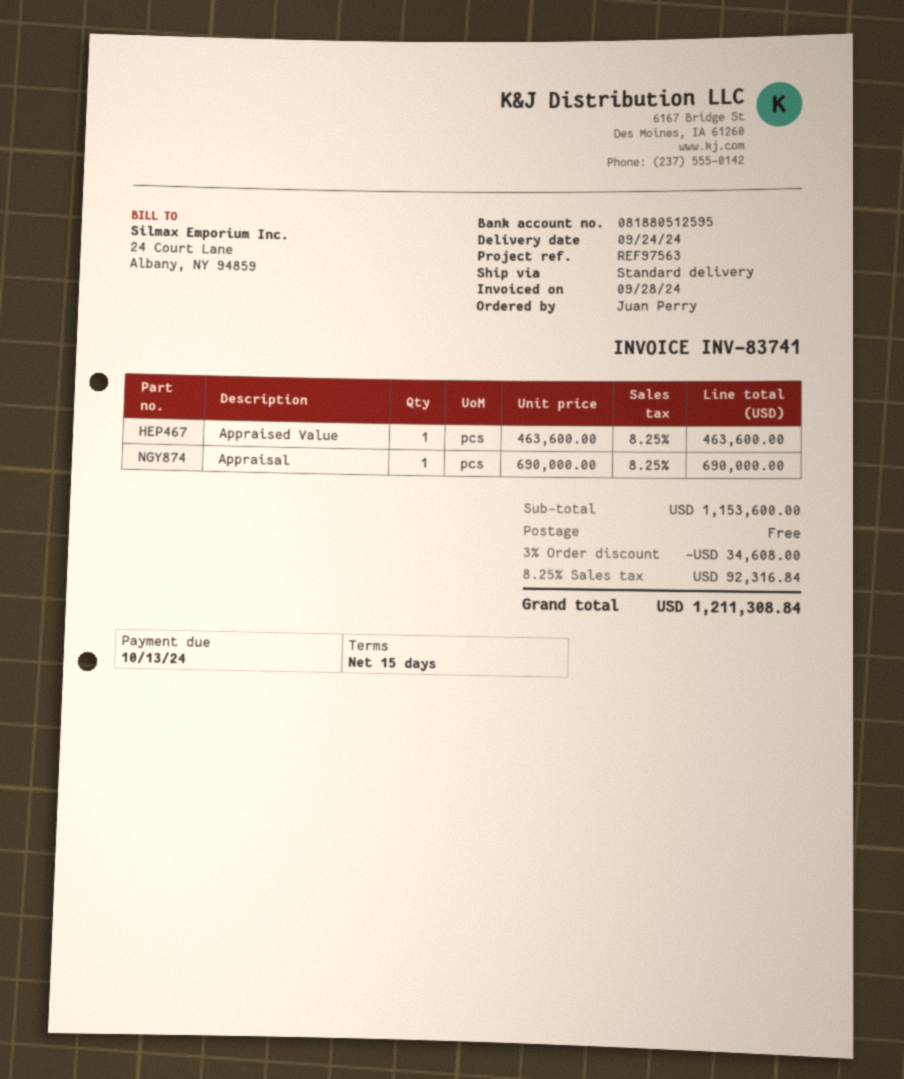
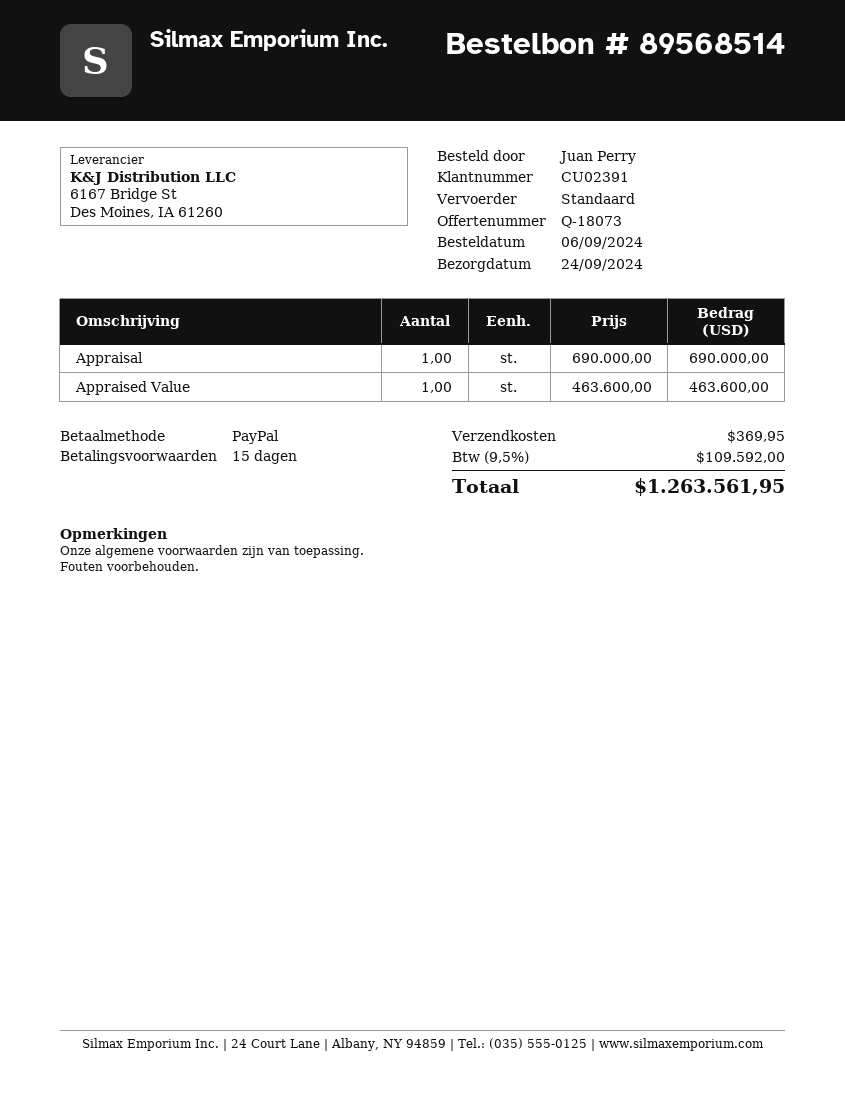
discount: 3% = 34608.00 -> none
shipping: 0.00 -> 369.95
tax: 8.25% = 92316.84 -> 9.5% = 109592.00
total: 1211308.84 -> 1263561.95

